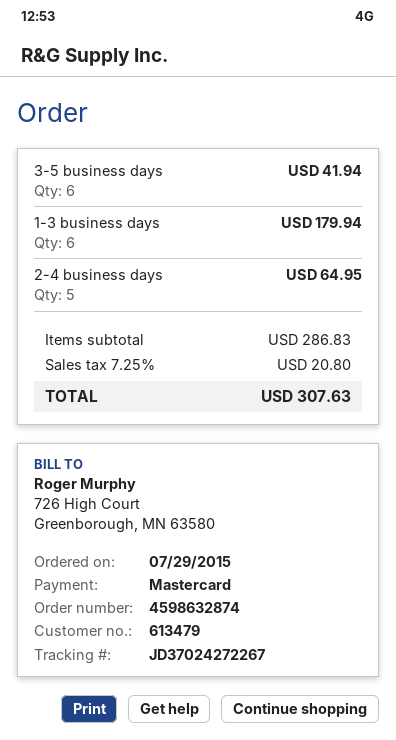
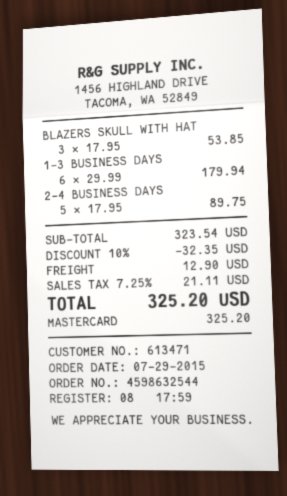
order number: 4598632874 -> 4598632544
customer number: 613479 -> 613471
3-5 business days: 6 for 41.94 -> none
2-4 business days: 5 for 64.95 -> 5 for 89.75
BLAZERS SKULL WITH HAT: none -> 3 for 53.85
subtotal: 286.83 -> 323.54
discount: none -> 10% = 32.35
shipping: none -> 12.90
tax: 7.25% = 20.80 -> 7.25% = 21.11
total: 307.63 -> 325.20

